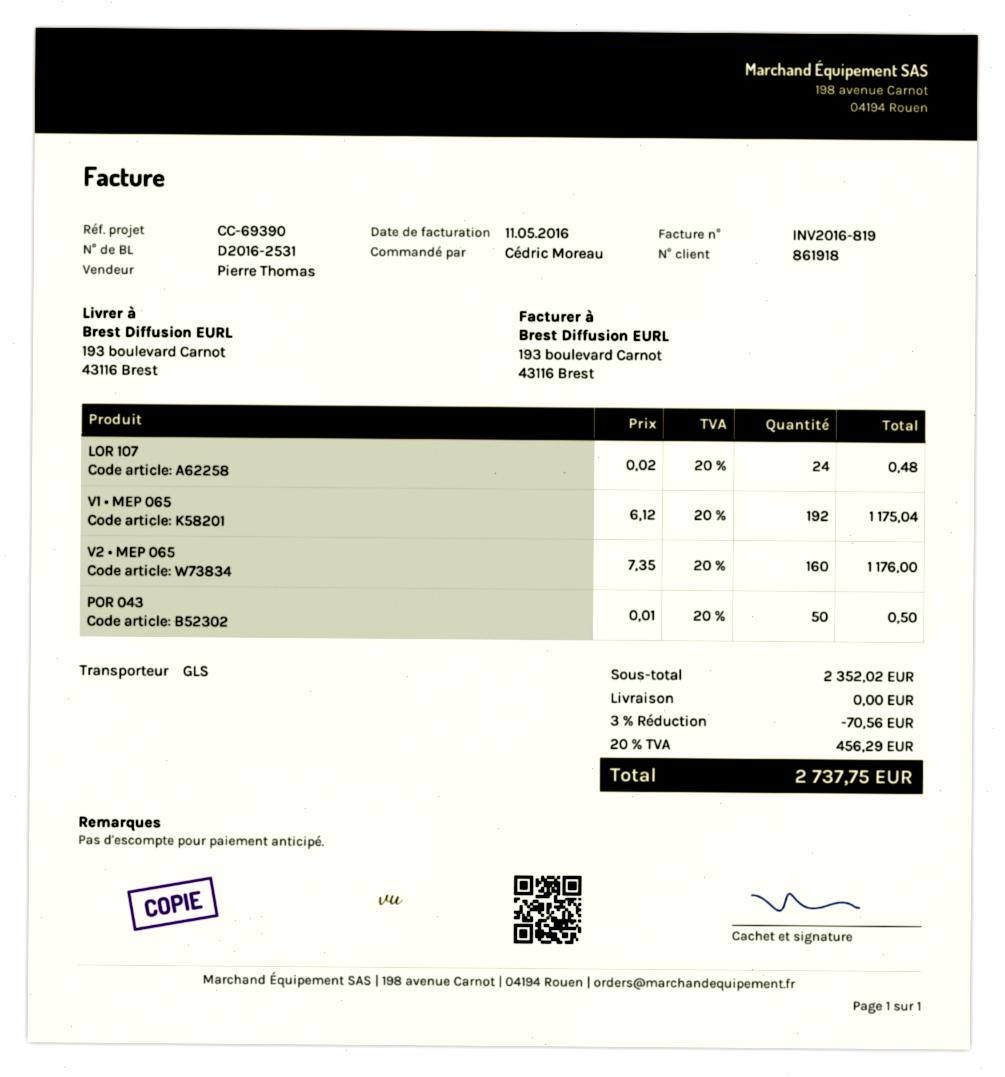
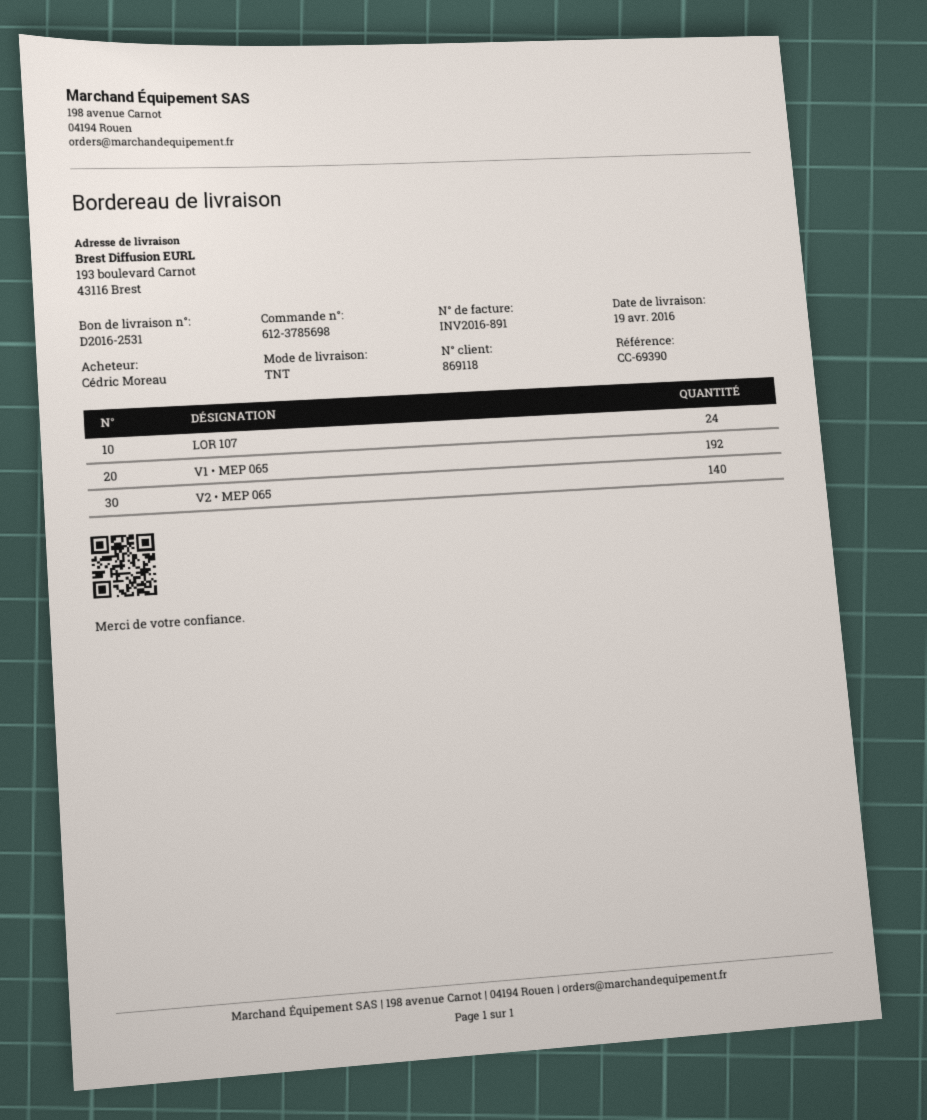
invoice number: INV2016-819 -> INV2016-891
customer number: 861918 -> 869118
shipping method: GLS -> TNT
V2 • MEP 065: 160 -> 140
POR 043: 50 -> none

